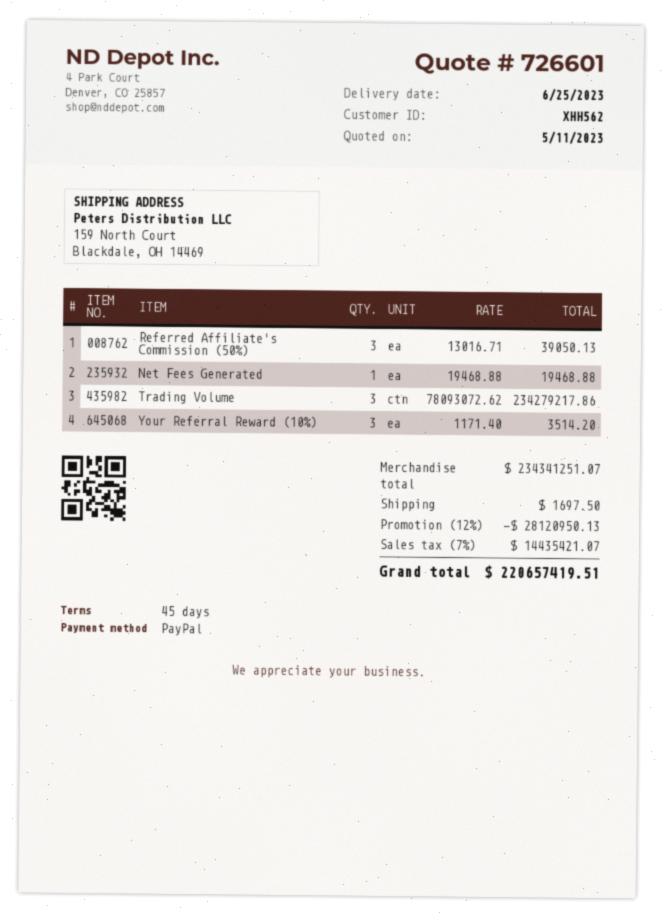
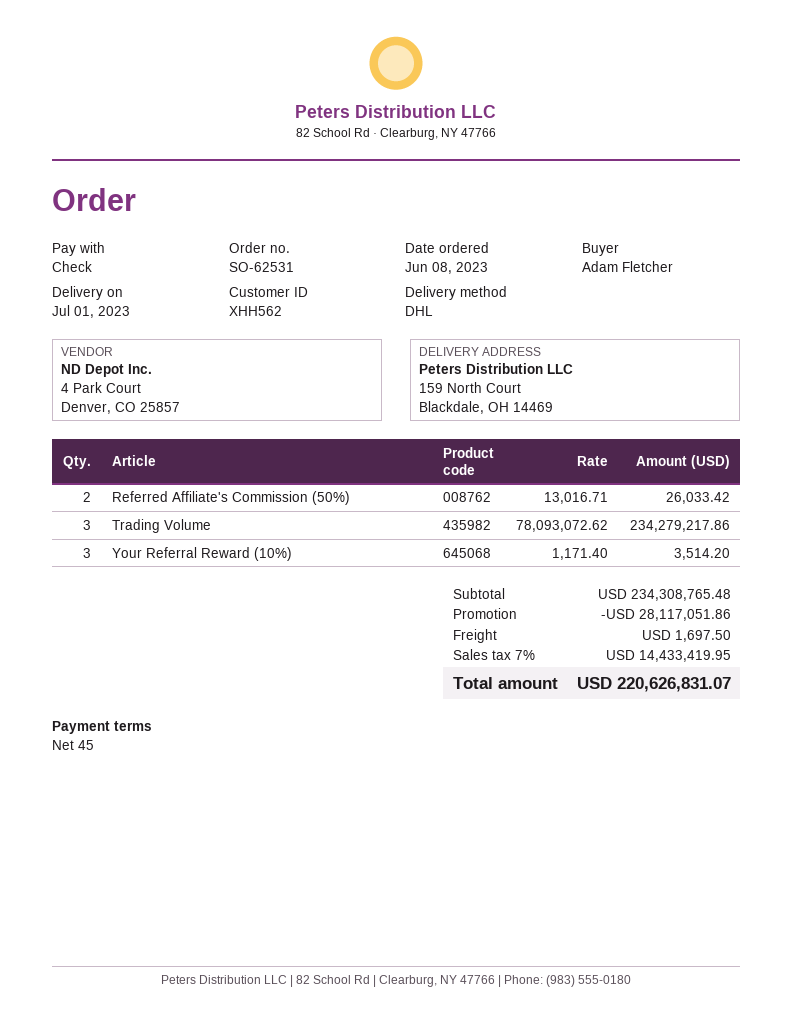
delivery date: 2023-06-25 -> 2023-07-01
payment method: PayPal -> cheque
Referred Affiliate's Commission (50%): 3 x 13016.71 = 39050.13 -> 2 x 13016.71 = 26033.42
Net Fees Generated: 1 x 19468.88 = 19468.88 -> none
subtotal: 234341251.07 -> 234308765.48
discount: 28120950.13 -> 28117051.86
tax: 7% = 14435421.07 -> 7% = 14433419.95
total: 220657419.51 -> 220626831.07

